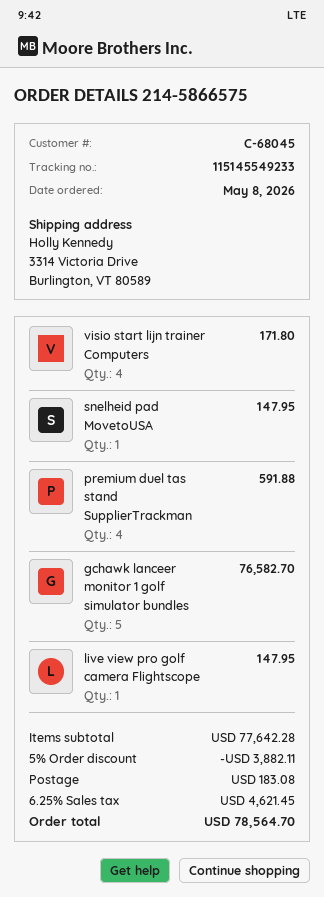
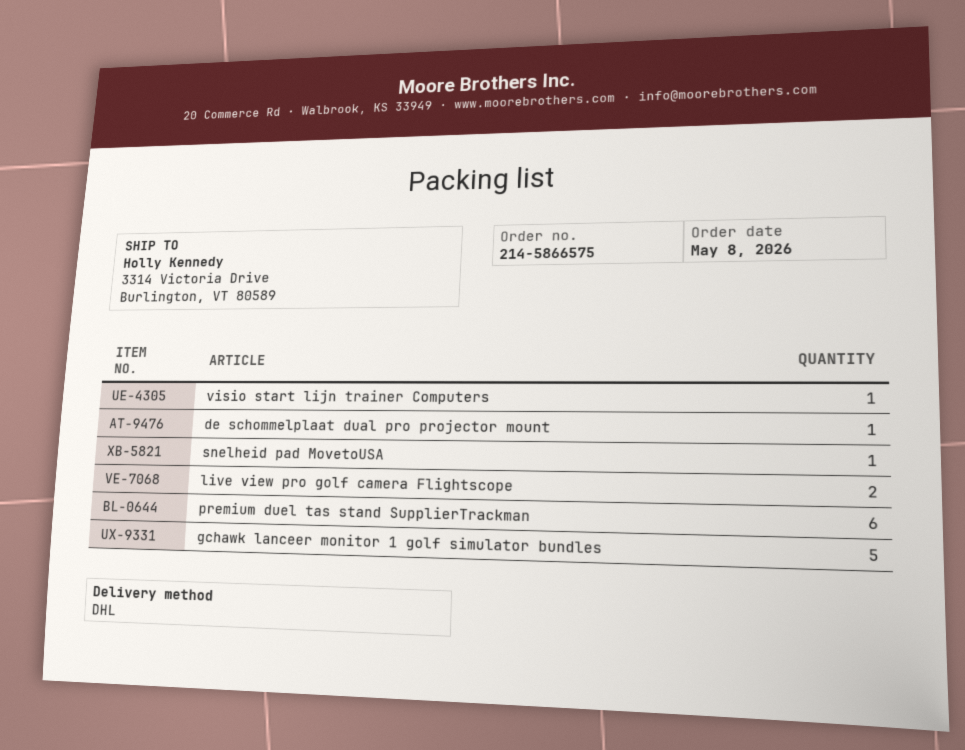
visio start lijn trainer Computers: 4 -> 1
premium duel tas stand SupplierTrackman: 4 -> 6
live view pro golf camera Flightscope: 1 -> 2
de schommelplaat dual pro projector mount: none -> 1

